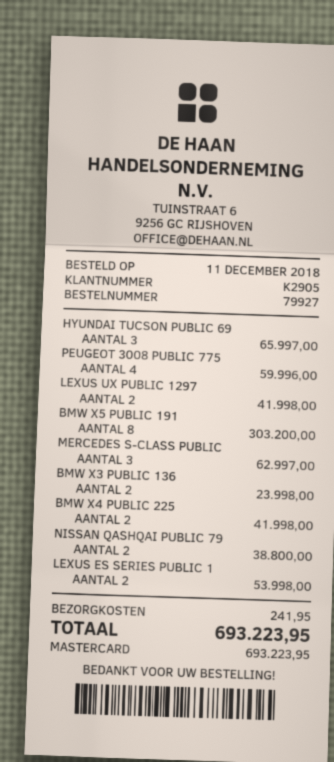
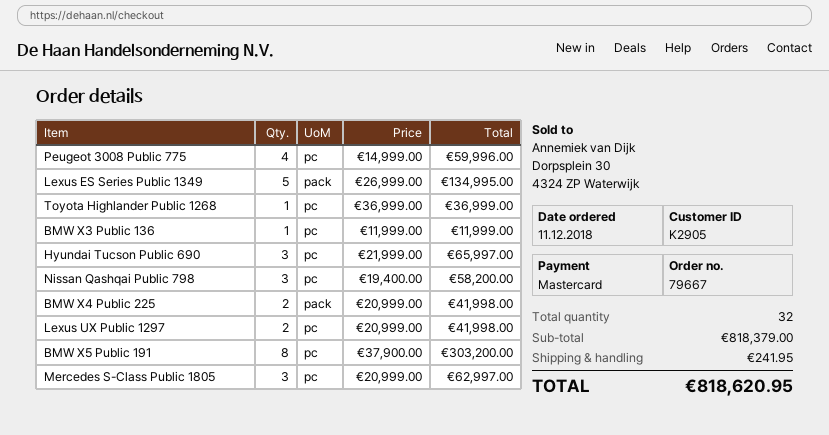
order number: 79927 -> 79667
BMW X3 PUBLIC 136: 2 for 23998.00 -> 1 for 11999.00
NISSAN QASHQAI PUBLIC 79: 2 for 38800.00 -> 3 for 58200.00
LEXUS ES SERIES PUBLIC 1: 2 for 53998.00 -> 5 for 134995.00
Toyota Highlander Public 1268: none -> 1 for 36999.00
total: 693223.95 -> 818620.95

